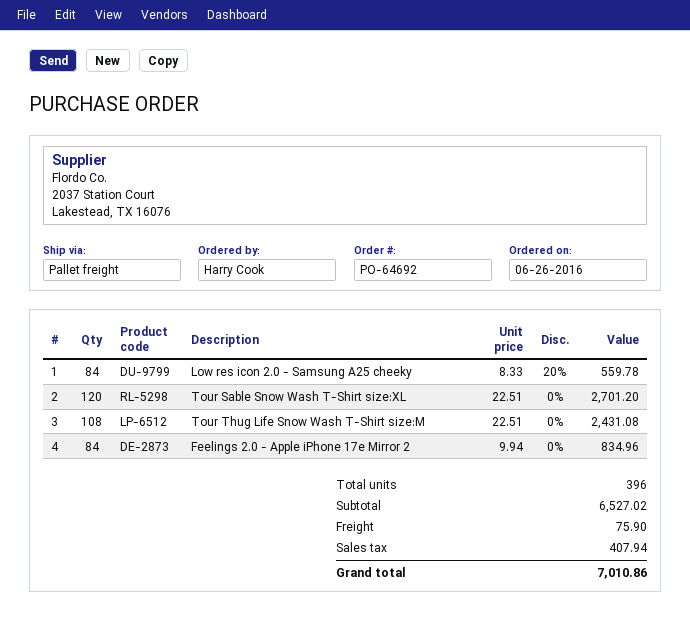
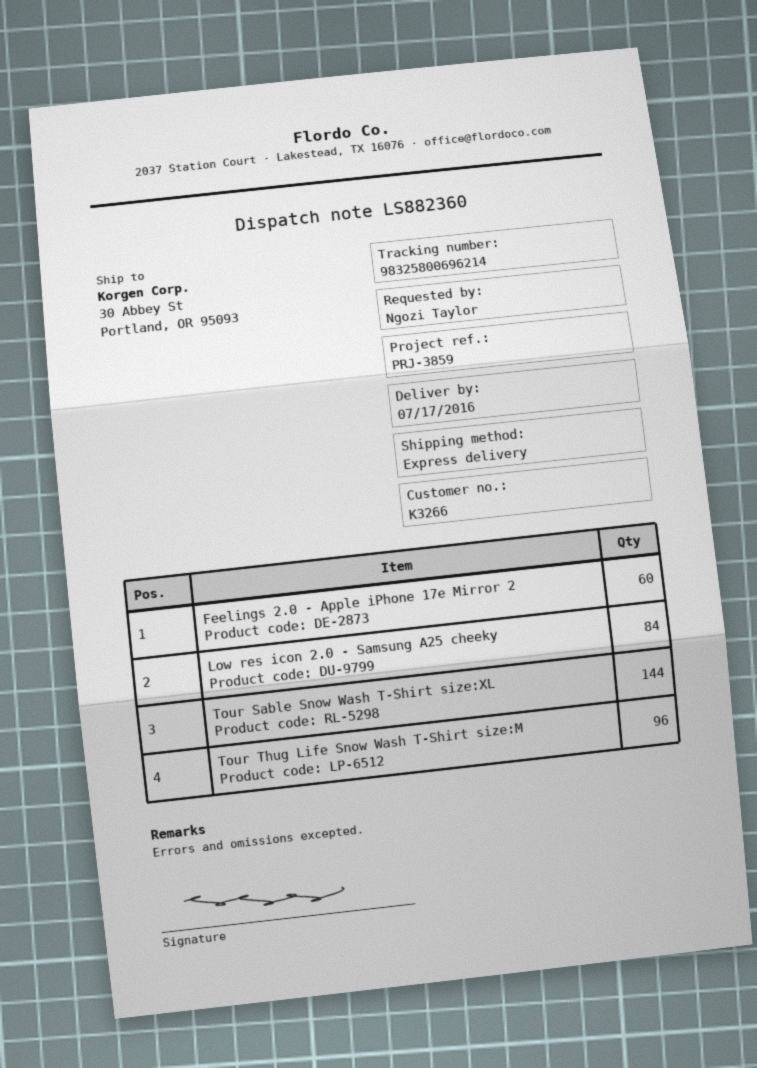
ordered by: Harry Cook -> Ngozi Taylor
shipping method: pallet freight -> express
Tour Sable Snow Wash T-Shirt size:XL: 120 -> 144
Tour Thug Life Snow Wash T-Shirt size:M: 108 -> 96
Feelings 2.0 - Apple iPhone 17e Mirror 2: 84 -> 60

